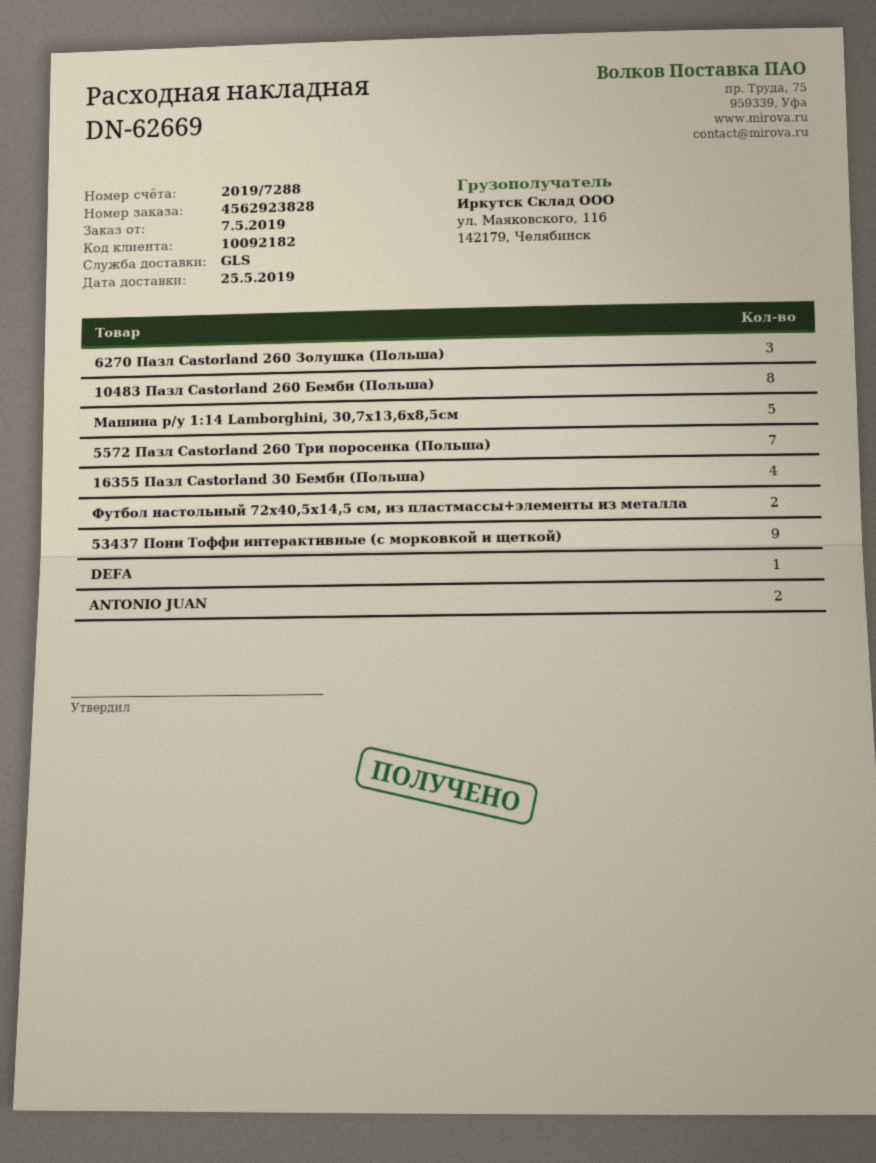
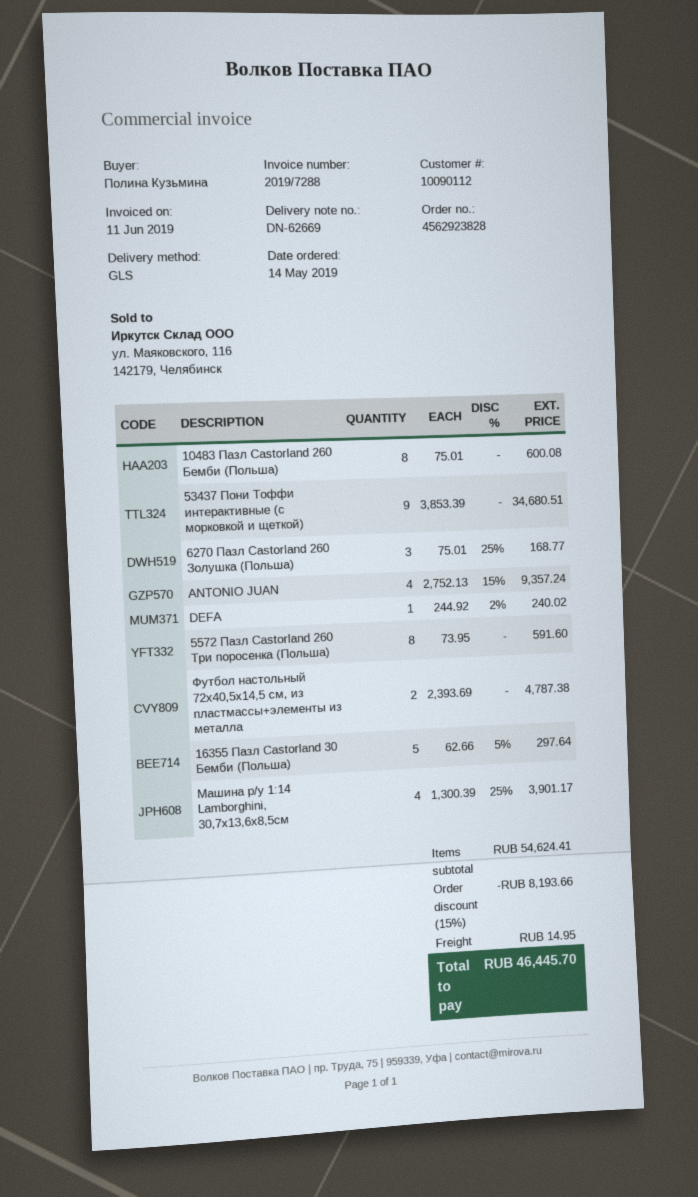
order date: 2019-05-07 -> 2019-05-14
customer number: 10092182 -> 10090112
Машина р/у 1:14 Lamborghini, 30,7х13,6х8,5см: 5 -> 4
5572 Пазл Castorland 260 Три поросенка (Польша): 7 -> 8
16355 Пазл Castorland 30 Бемби (Польша): 4 -> 5
ANTONIO JUAN: 2 -> 4

